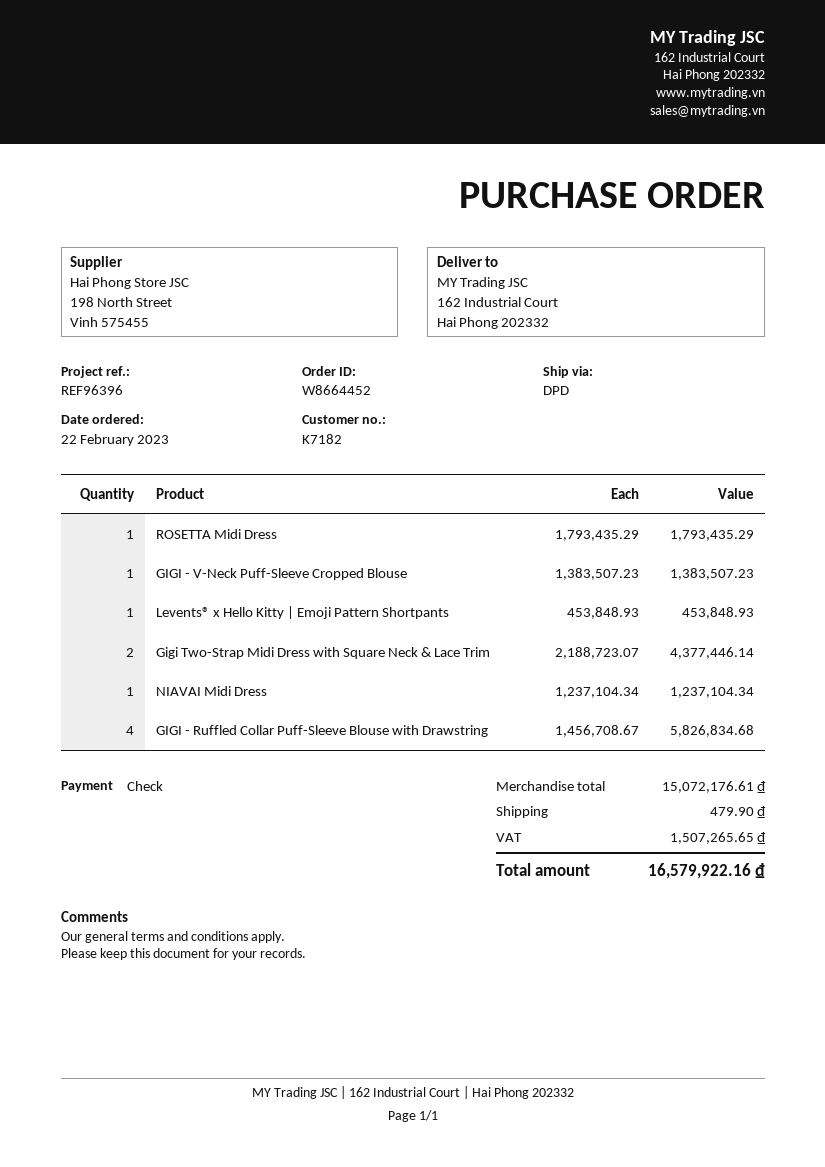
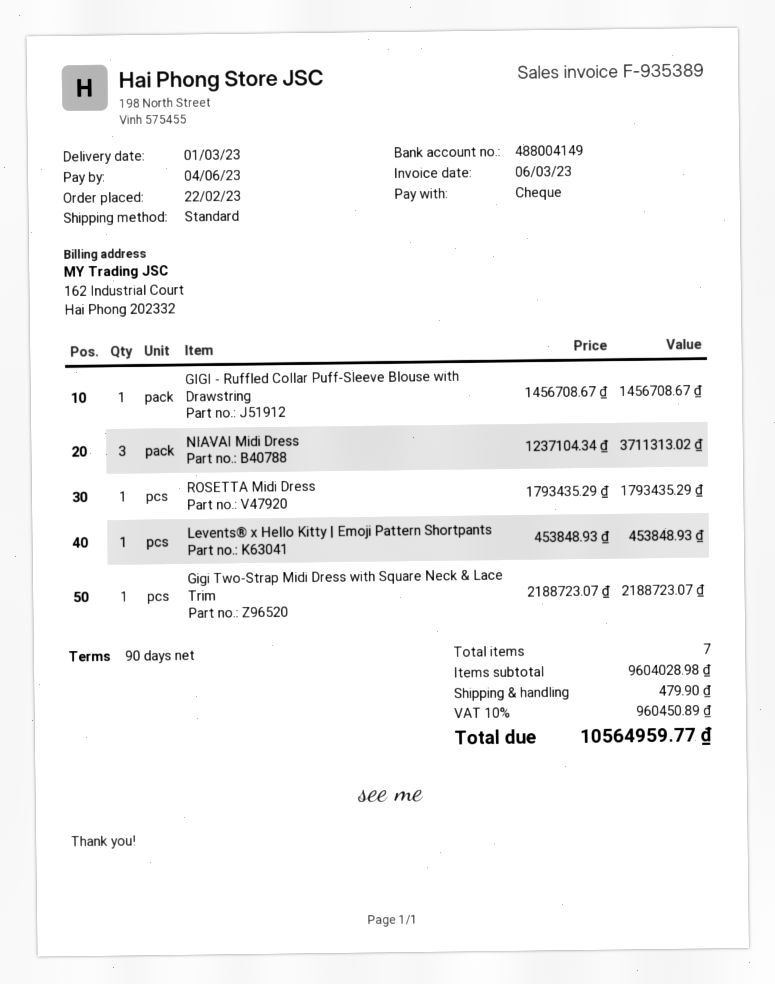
shipping method: DPD -> standard
GIGI - V-Neck Puff-Sleeve Cropped Blouse: 1 x 1383507.23 = 1383507.23 -> none
Gigi Two-Strap Midi Dress with Square Neck & Lace Trim: 2 x 2188723.07 = 4377446.14 -> 1 x 2188723.07 = 2188723.07
NIAVAI Midi Dress: 1 x 1237104.34 = 1237104.34 -> 3 x 1237104.34 = 3711313.02
GIGI - Ruffled Collar Puff-Sleeve Blouse with Drawstring: 4 x 1456708.67 = 5826834.68 -> 1 x 1456708.67 = 1456708.67
subtotal: 15072176.61 -> 9604028.98
tax: 1507265.65 -> 960450.89
total: 16579922.16 -> 10564959.77

